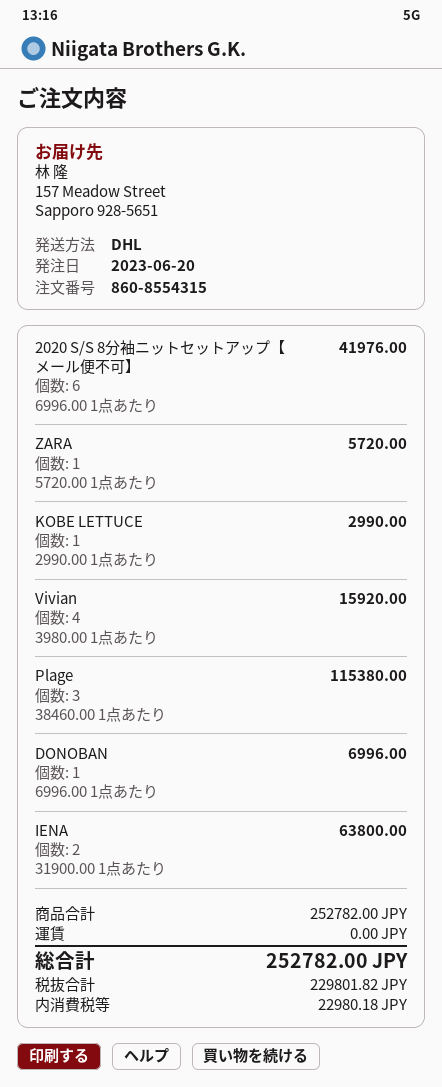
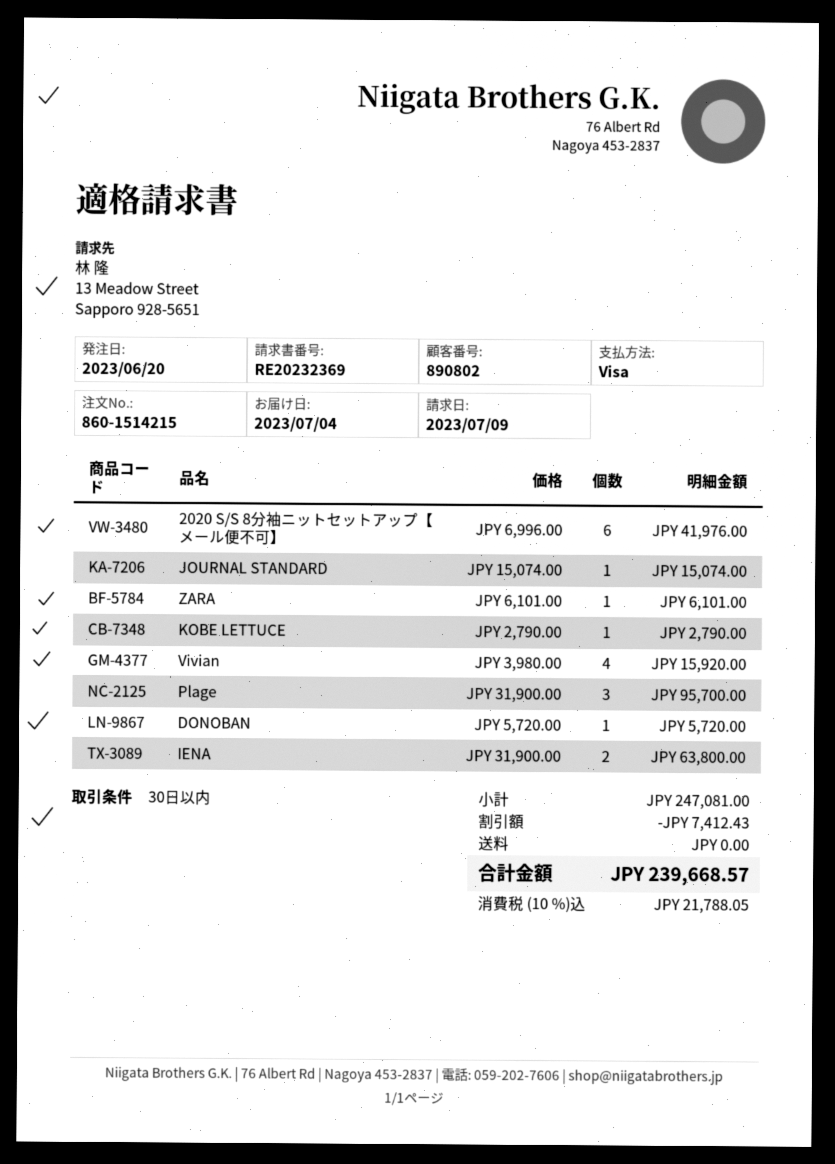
order number: 860-8554315 -> 860-1514215
ZARA: 1 x 5720.00 = 5720.00 -> 1 x 6101.00 = 6101.00
KOBE LETTUCE: 1 x 2990.00 = 2990.00 -> 1 x 2790.00 = 2790.00
Plage: 3 x 38460.00 = 115380.00 -> 3 x 31900.00 = 95700.00
DONOBAN: 1 x 6996.00 = 6996.00 -> 1 x 5720.00 = 5720.00
JOURNAL STANDARD: none -> 1 x 15074.00 = 15074.00
subtotal: 252782.00 -> 247081.00
discount: none -> 7412.43
tax: 22980.18 -> 21788.05
total: 252782.00 -> 239668.57

